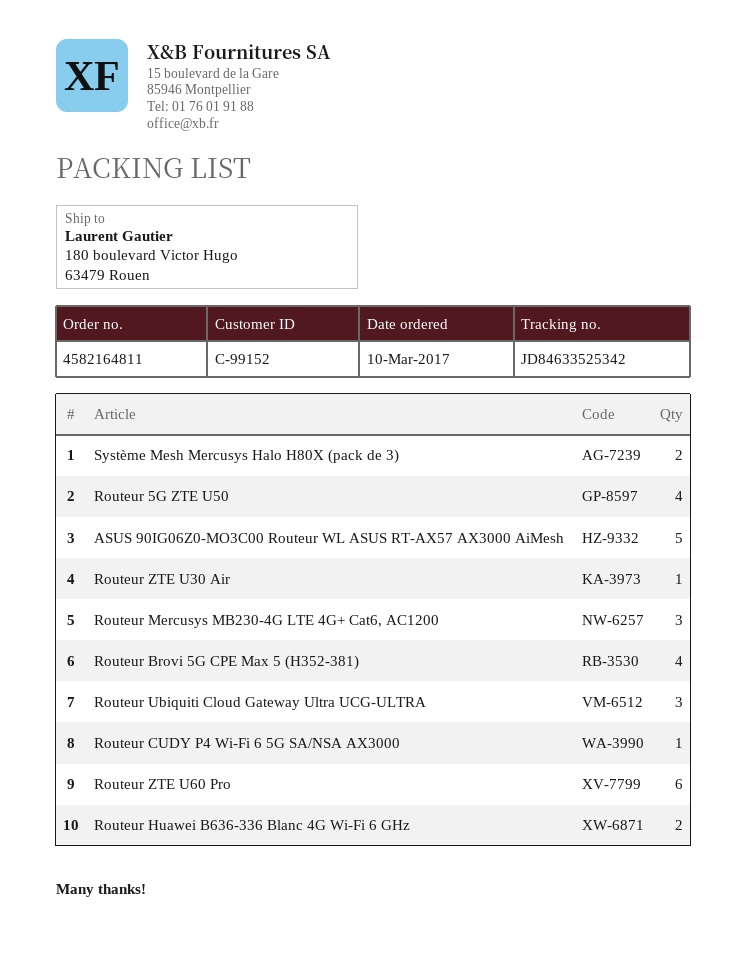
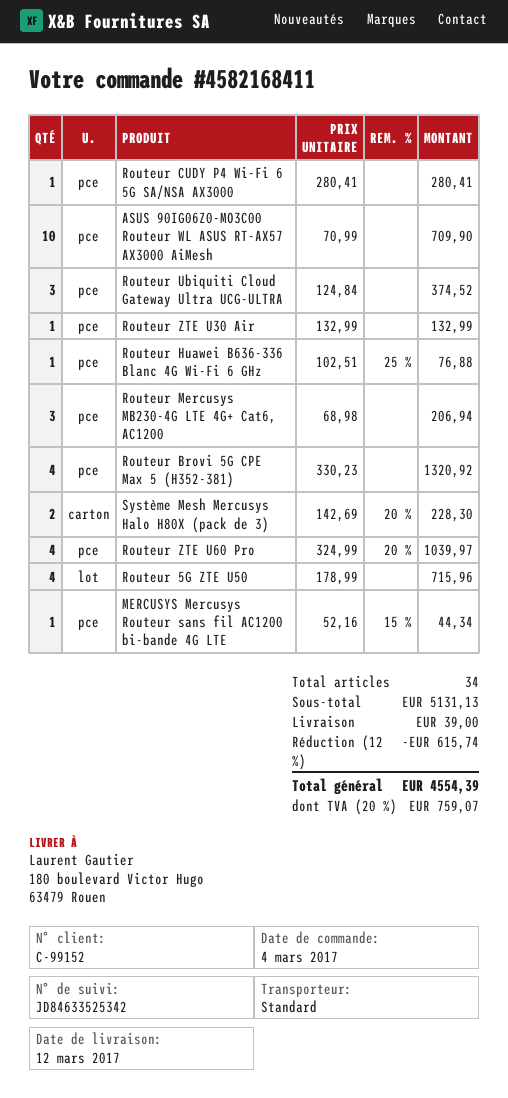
order number: 4582164811 -> 4582168411
order date: 2017-03-10 -> 2017-03-04
ASUS 90IG06Z0-MO3C00 Routeur WL ASUS RT-AX57 AX3000 AiMesh: 5 -> 10
Routeur ZTE U60 Pro: 6 -> 4
Routeur Huawei B636-336 Blanc 4G Wi-Fi 6 GHz: 2 -> 1
MERCUSYS Mercusys Routeur sans fil AC1200 bi-bande 4G LTE: none -> 1

